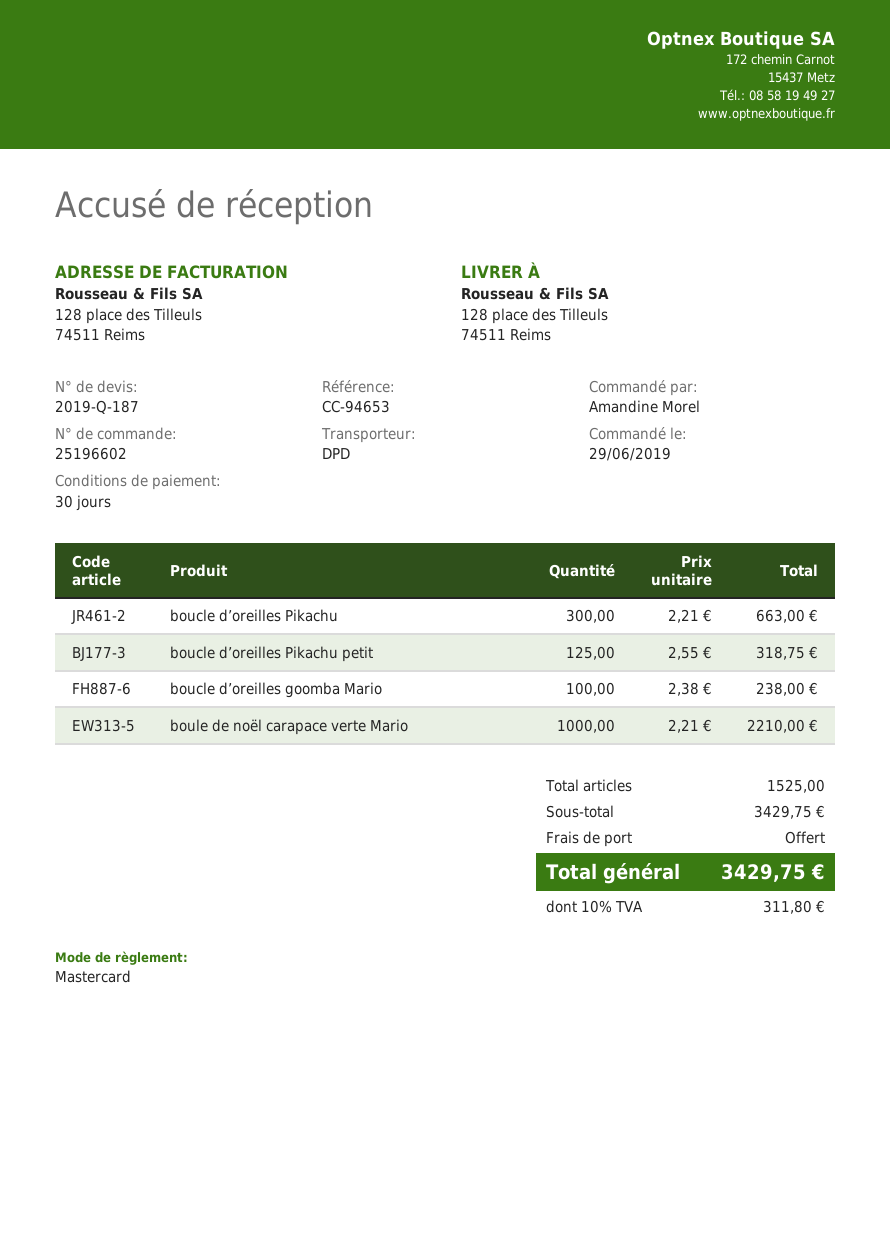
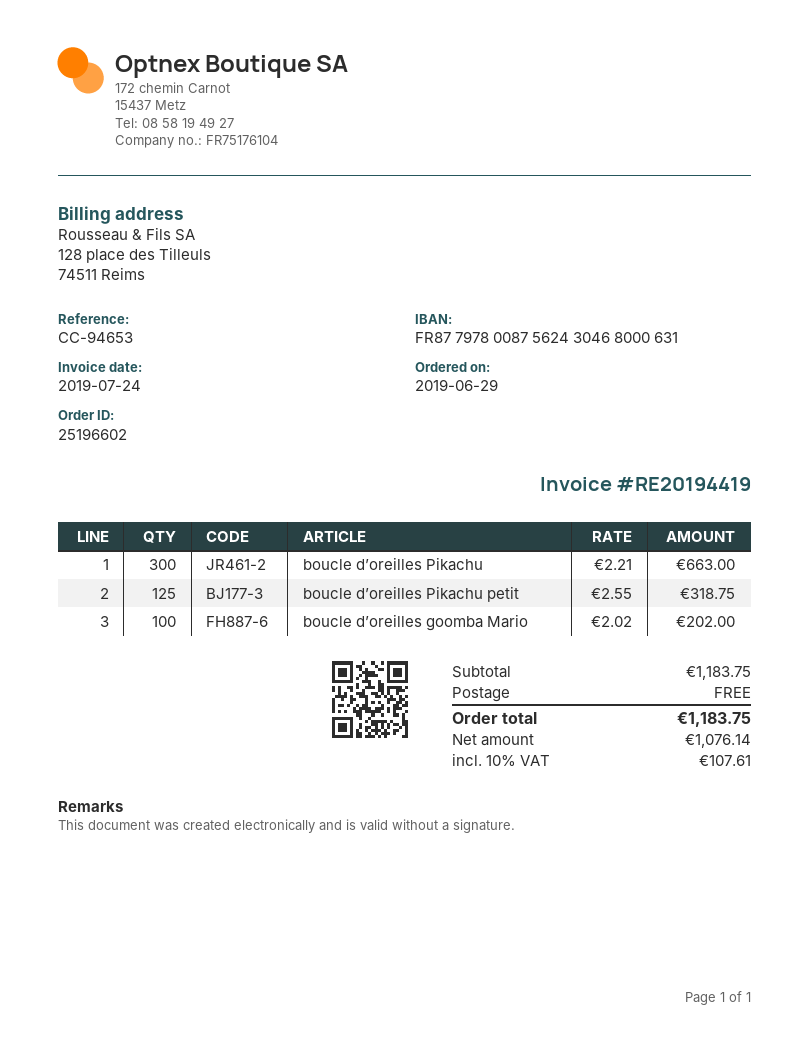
boucle d’oreilles goomba Mario: 100 x 2.38 = 238.00 -> 100 x 2.02 = 202.00
boule de noël carapace verte Mario: 1000 x 2.21 = 2210.00 -> none
subtotal: 3429.75 -> 1183.75
tax: 10% = 311.80 -> 10% = 107.61
total: 3429.75 -> 1183.75

